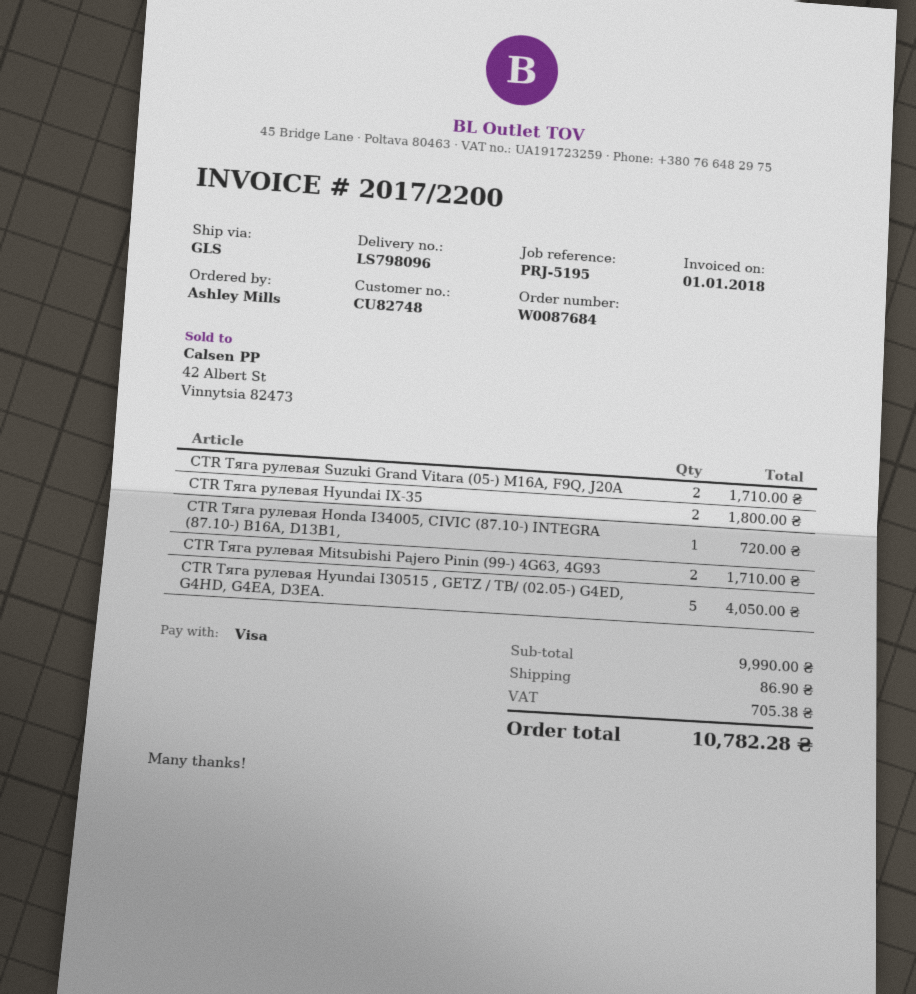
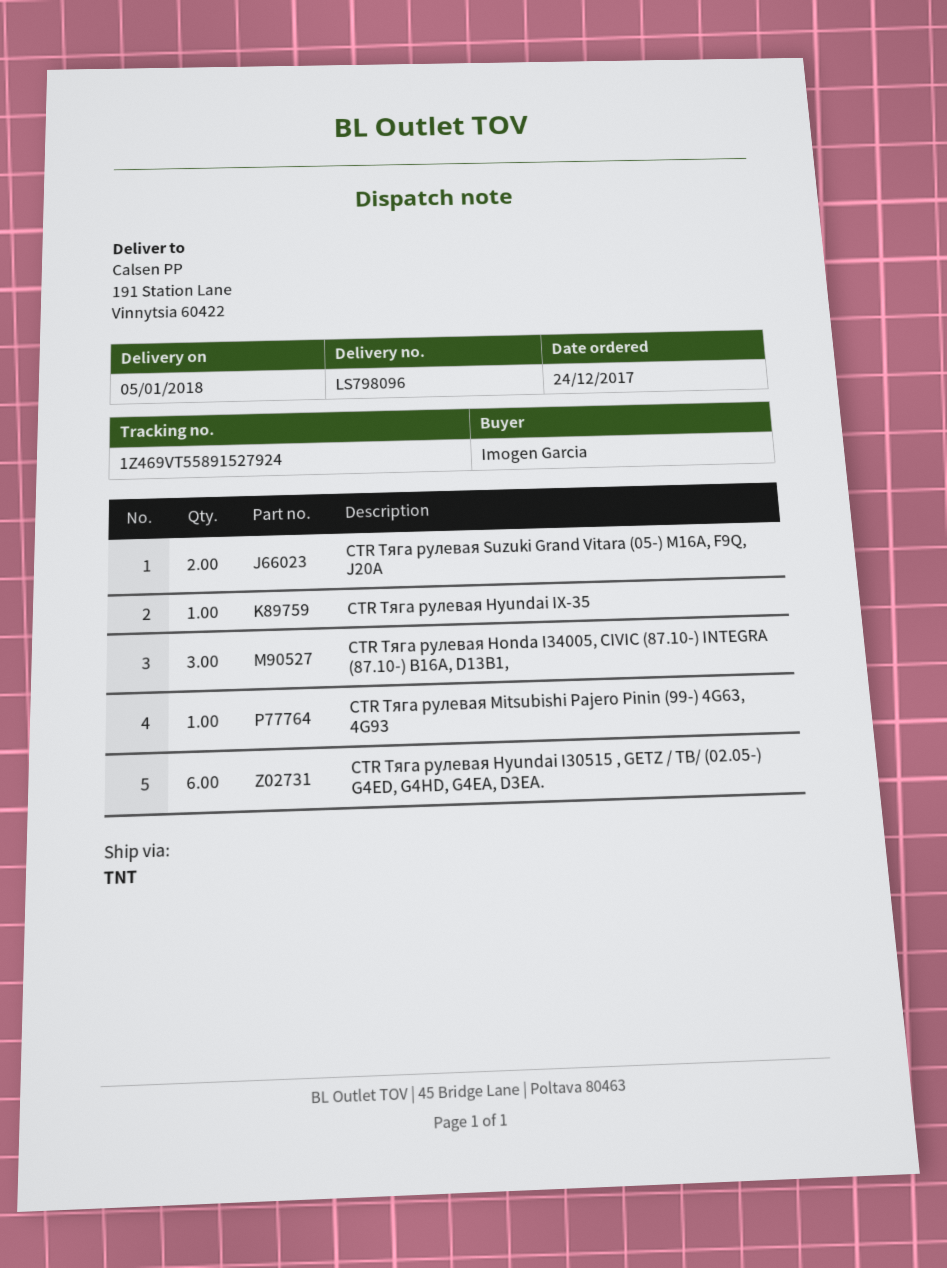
ordered by: Ashley Mills -> Imogen Garcia
shipping method: GLS -> TNT
CTR Тяга рулевая Hyundai IX-35: 2 -> 1
CTR Тяга рулевая Honda I34005, CIVIC (87.10-) INTEGRA (87.10-) B16A, D13B1,: 1 -> 3
CTR Тяга рулевая Mitsubishi Pajero Pinin (99-) 4G63, 4G93: 2 -> 1
CTR Тяга рулевая Hyundai I30515 , GETZ / TB/ (02.05-) G4ED, G4HD, G4EA, D3EA.: 5 -> 6

